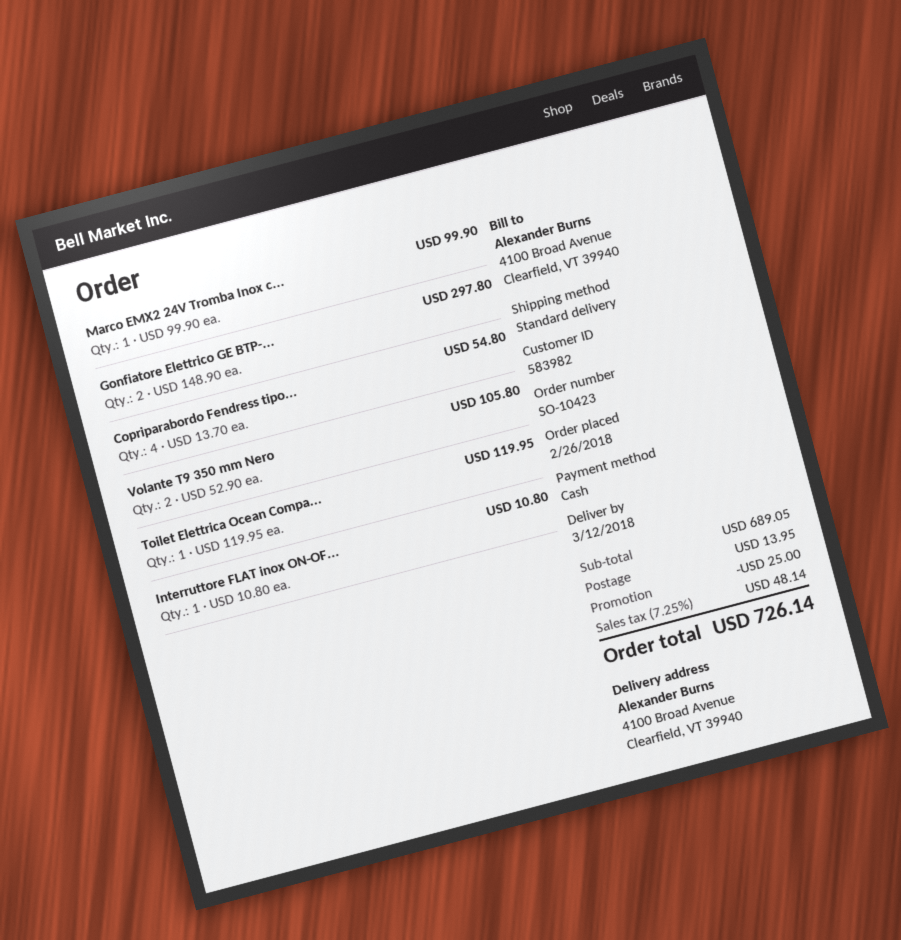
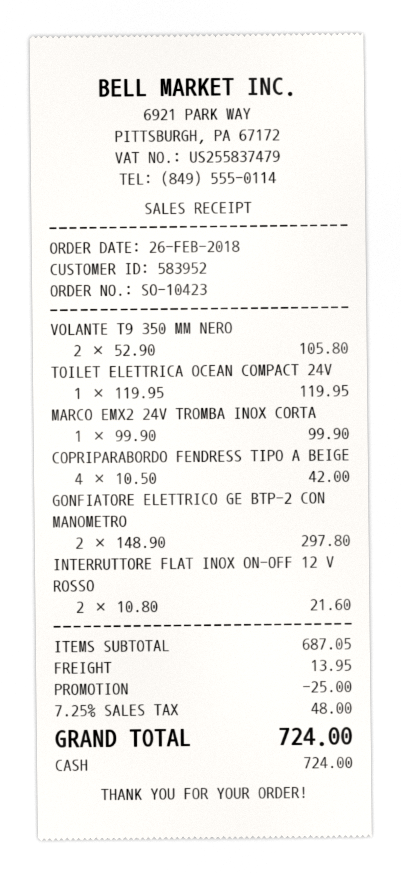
customer number: 583982 -> 583952
Copriparabordo Fendress tipo...: 4 x 13.70 = 54.80 -> 4 x 10.50 = 42.00
Interruttore FLAT inox ON-OF...: 1 x 10.80 = 10.80 -> 2 x 10.80 = 21.60
subtotal: 689.05 -> 687.05
tax: 7.25% = 48.14 -> 7.25% = 48.00
total: 726.14 -> 724.00

